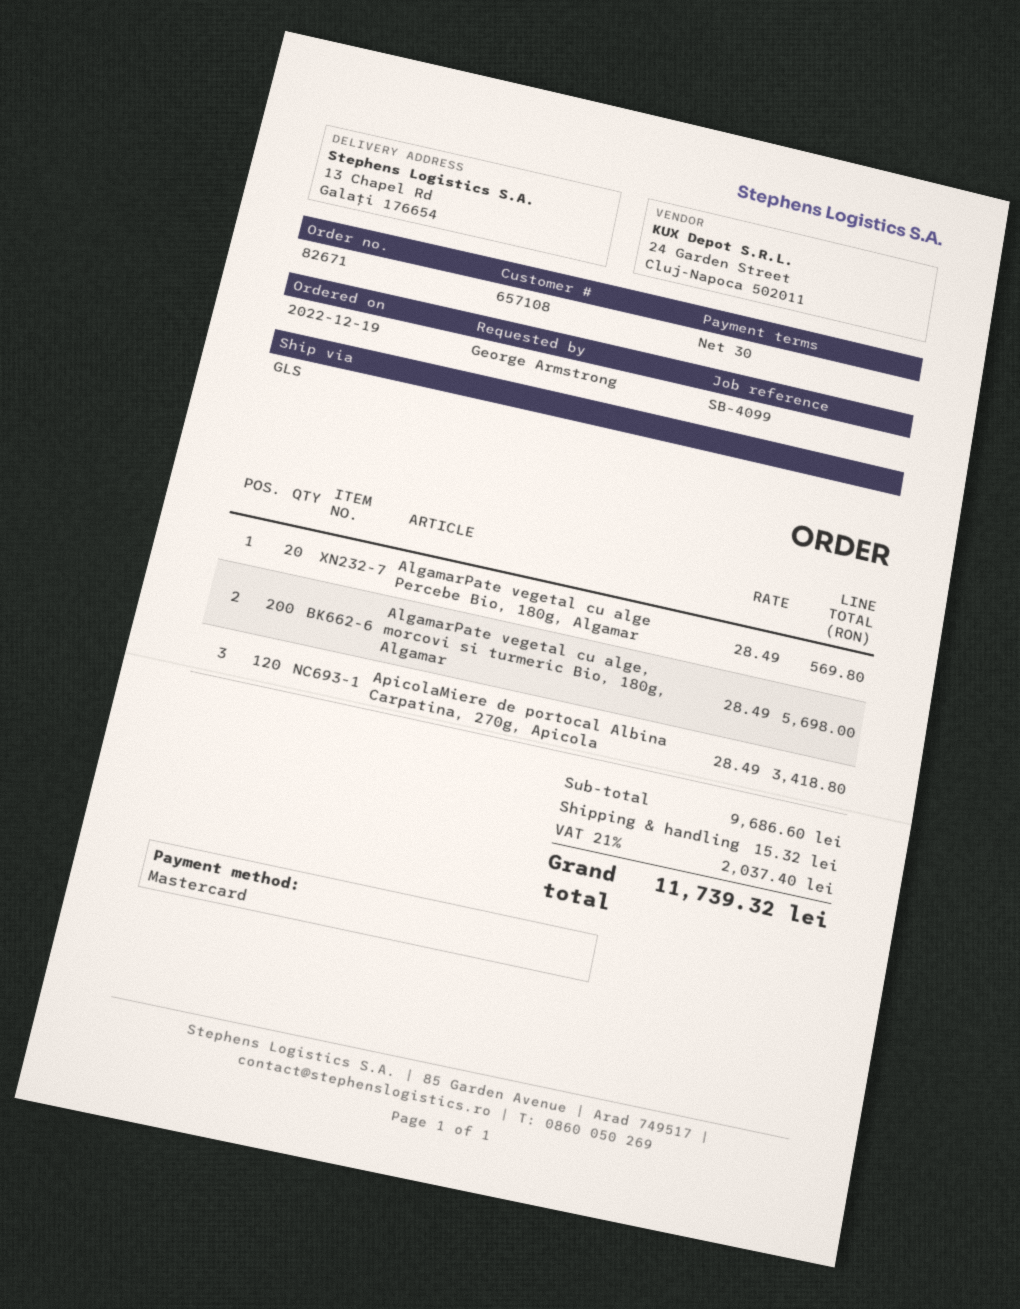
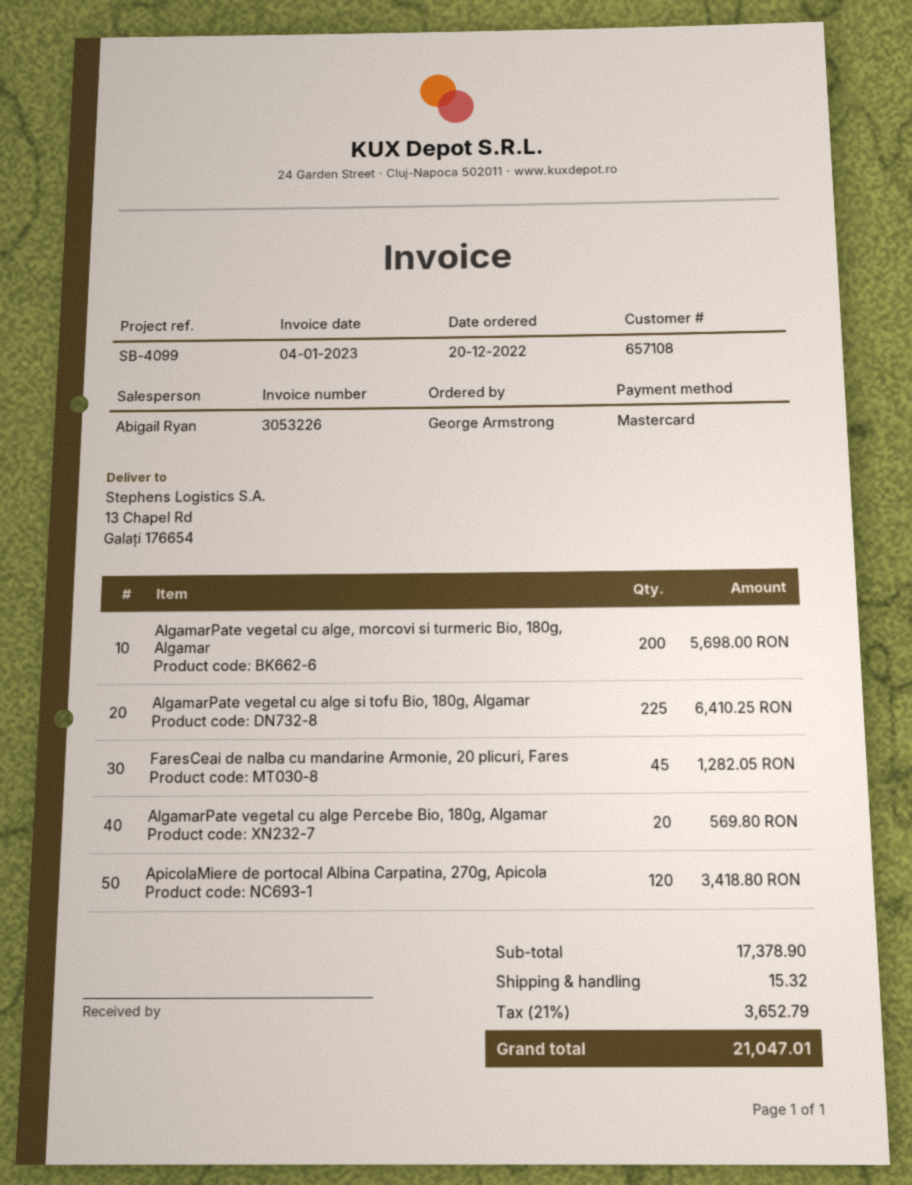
order date: 2022-12-19 -> 2022-12-20
AlgamarPate vegetal cu alge si tofu Bio, 180g, Algamar: none -> 225 for 6410.25
FaresCeai de nalba cu mandarine Armonie, 20 plicuri, Fares: none -> 45 for 1282.05
subtotal: 9686.60 -> 17378.90
tax: 21% = 2037.40 -> 21% = 3652.79
total: 11739.32 -> 21047.01

